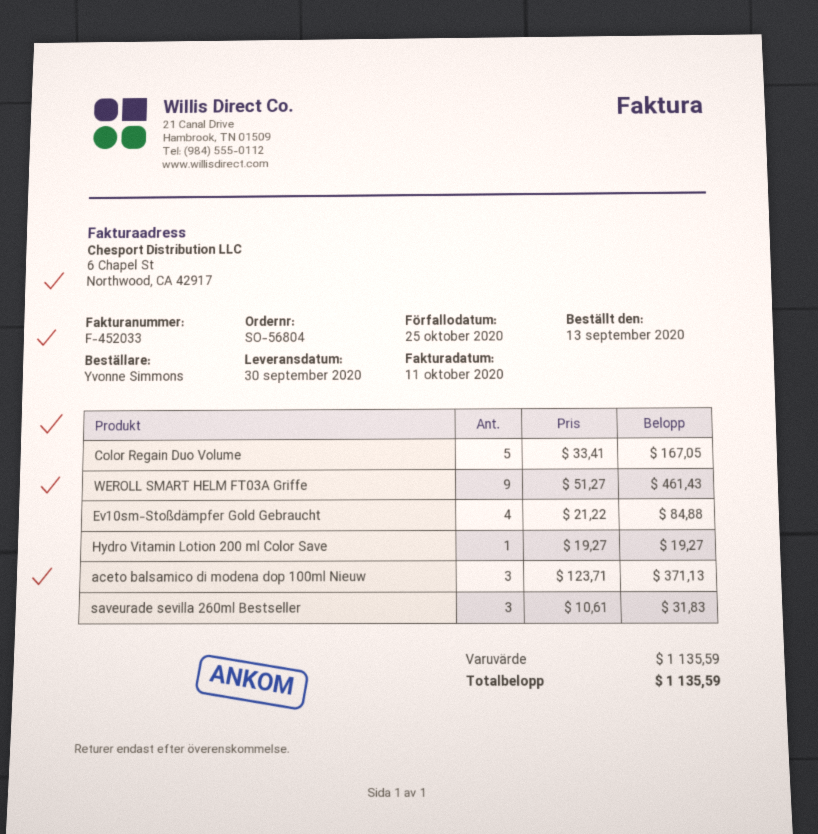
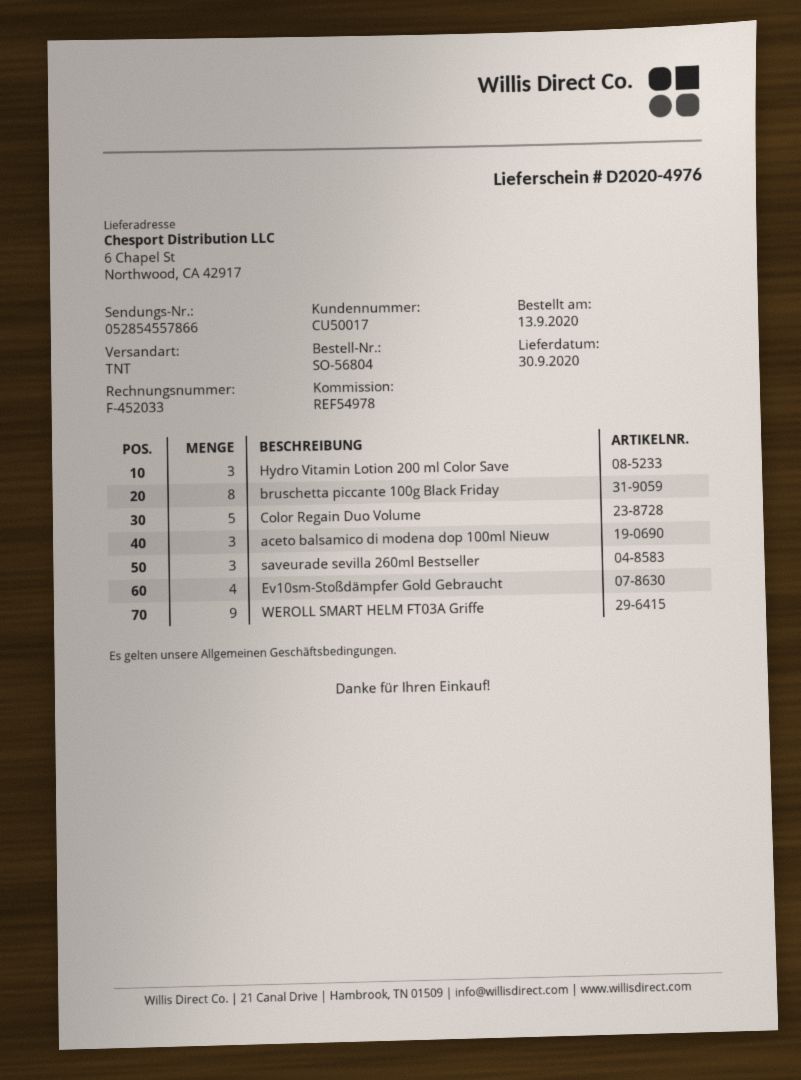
Hydro Vitamin Lotion 200 ml Color Save: 1 -> 3
bruschetta piccante 100g Black Friday: none -> 8

